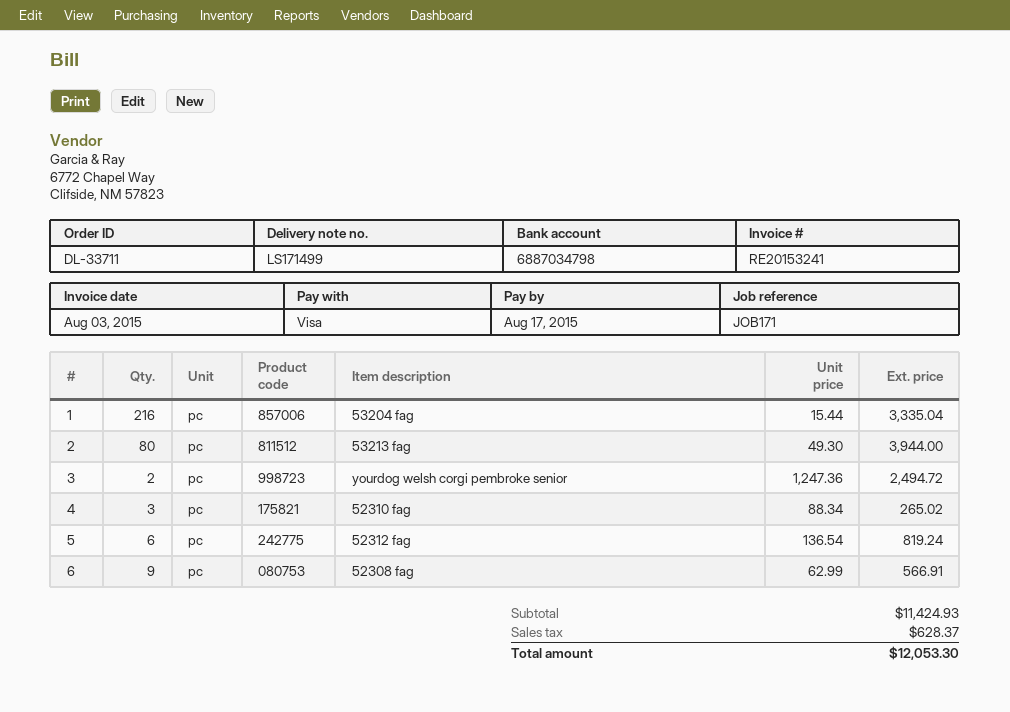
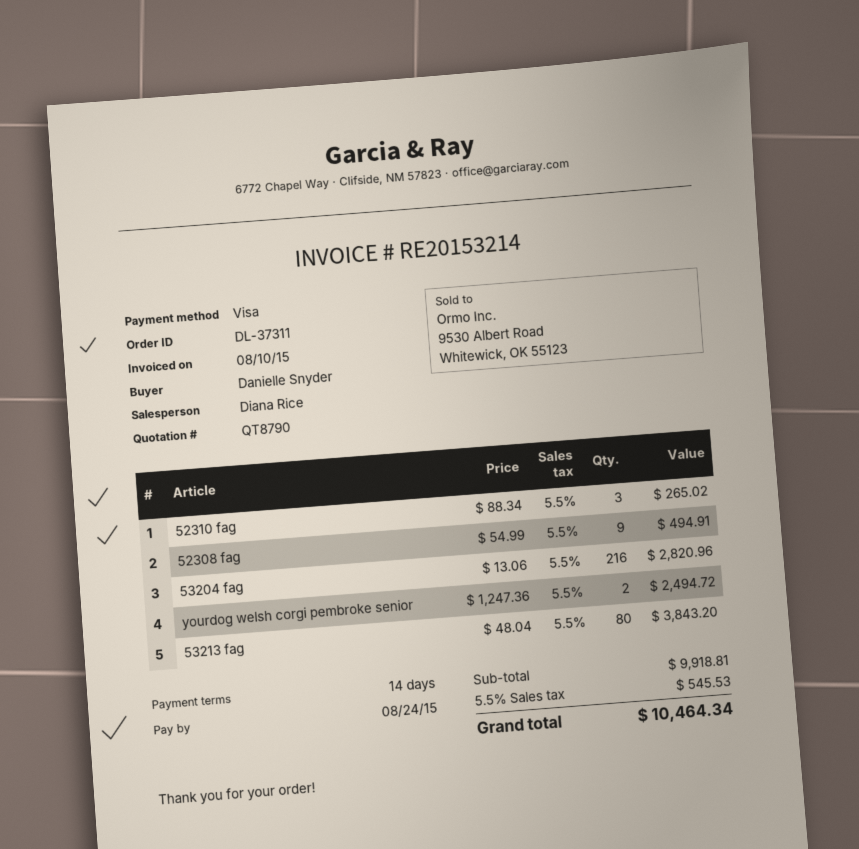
order number: DL-33711 -> DL-37311
invoice number: RE20153241 -> RE20153214
invoice date: 2015-08-03 -> 2015-08-10
due date: 2015-08-17 -> 2015-08-24
53204 fag: 216 x 15.44 = 3335.04 -> 216 x 13.06 = 2820.96
53213 fag: 80 x 49.30 = 3944.00 -> 80 x 48.04 = 3843.20
52312 fag: 6 x 136.54 = 819.24 -> none
52308 fag: 9 x 62.99 = 566.91 -> 9 x 54.99 = 494.91
subtotal: 11424.93 -> 9918.81
tax: 628.37 -> 545.53
total: 12053.30 -> 10464.34

